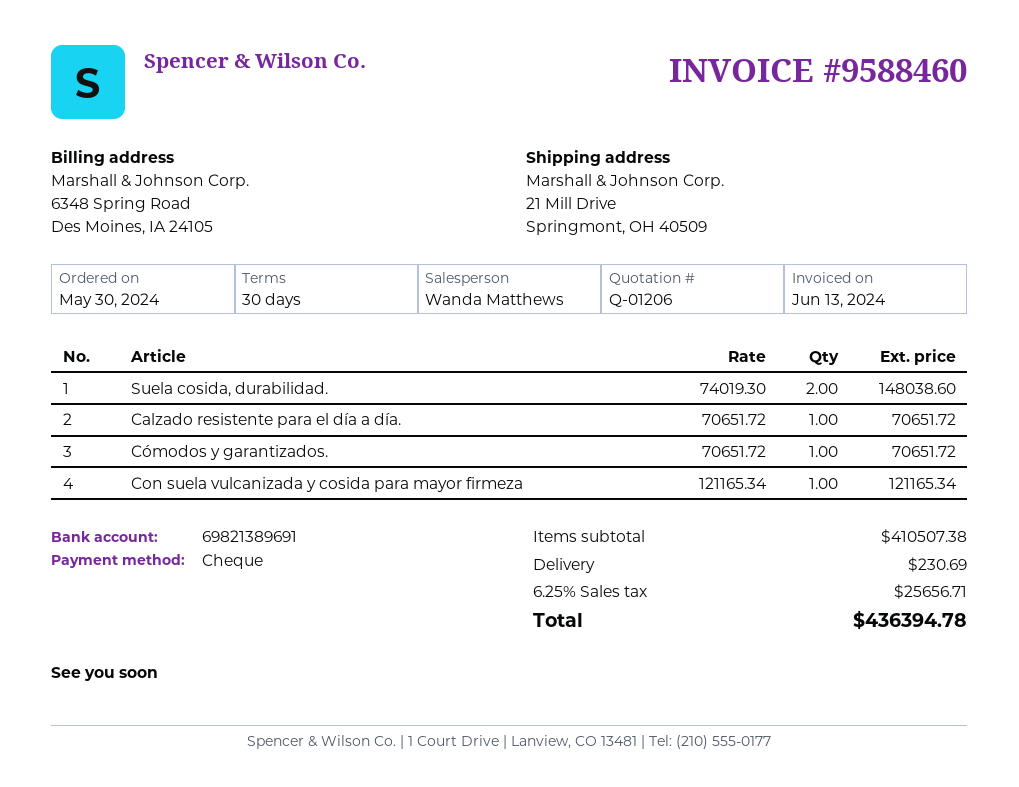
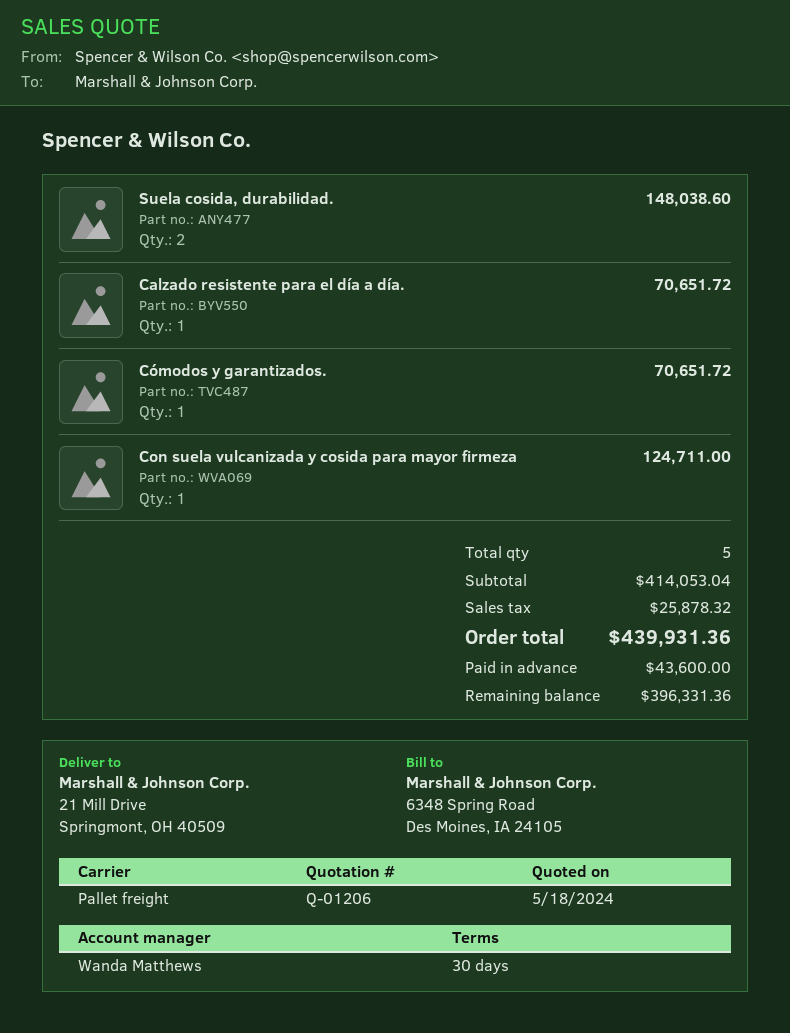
Con suela vulcanizada y cosida para mayor firmeza: 1 for 121165.34 -> 1 for 124711.00
subtotal: 410507.38 -> 414053.04
shipping: 230.69 -> none
tax: 25656.71 -> 25878.32
total: 436394.78 -> 439931.36

